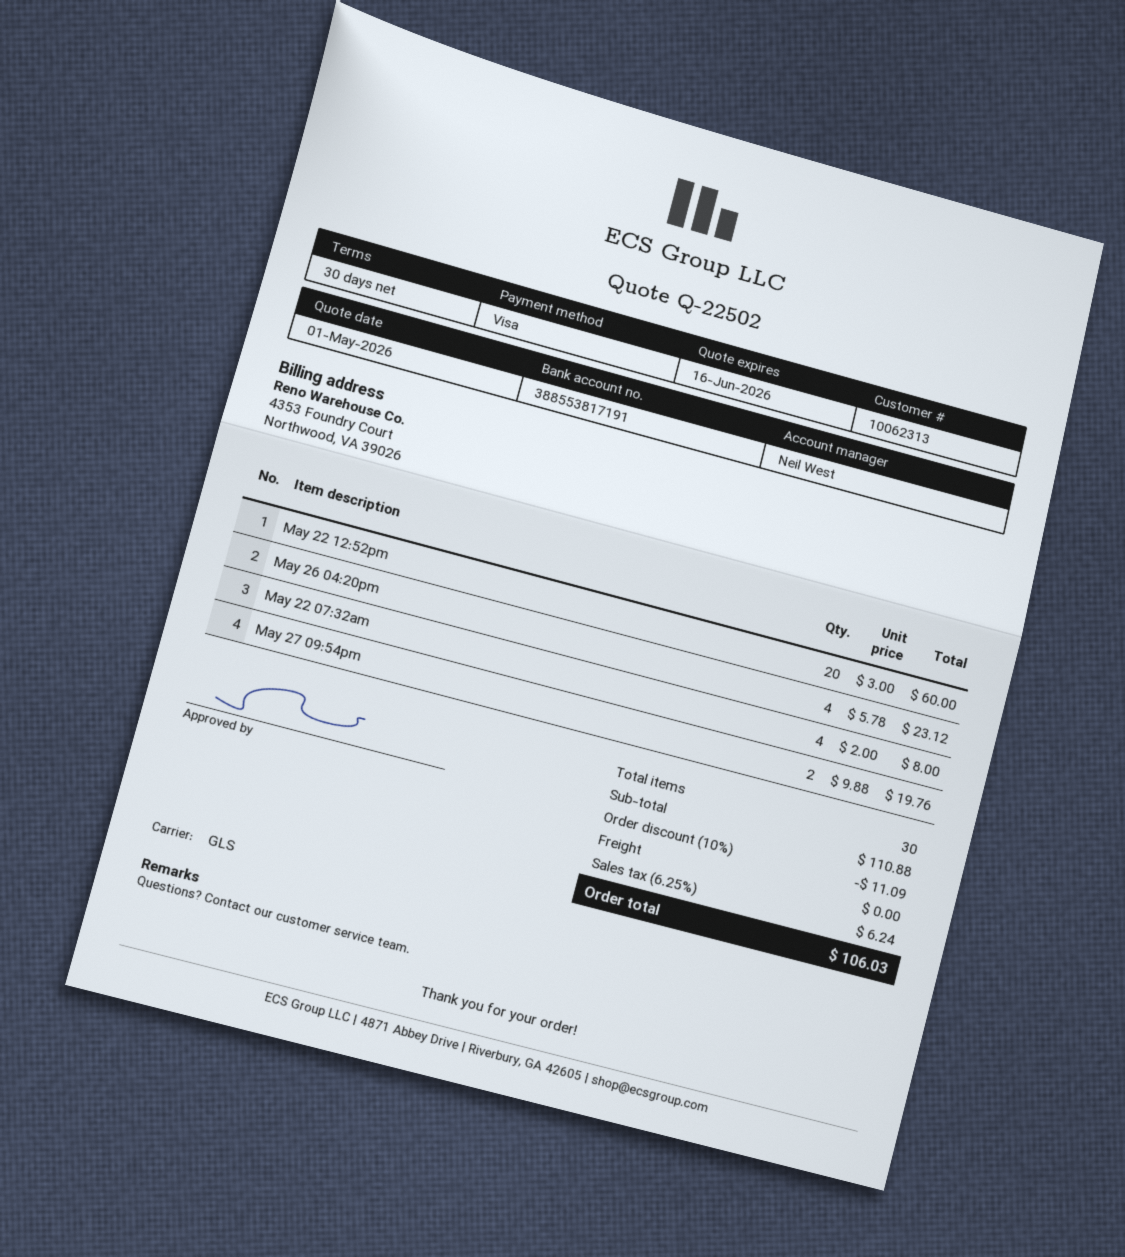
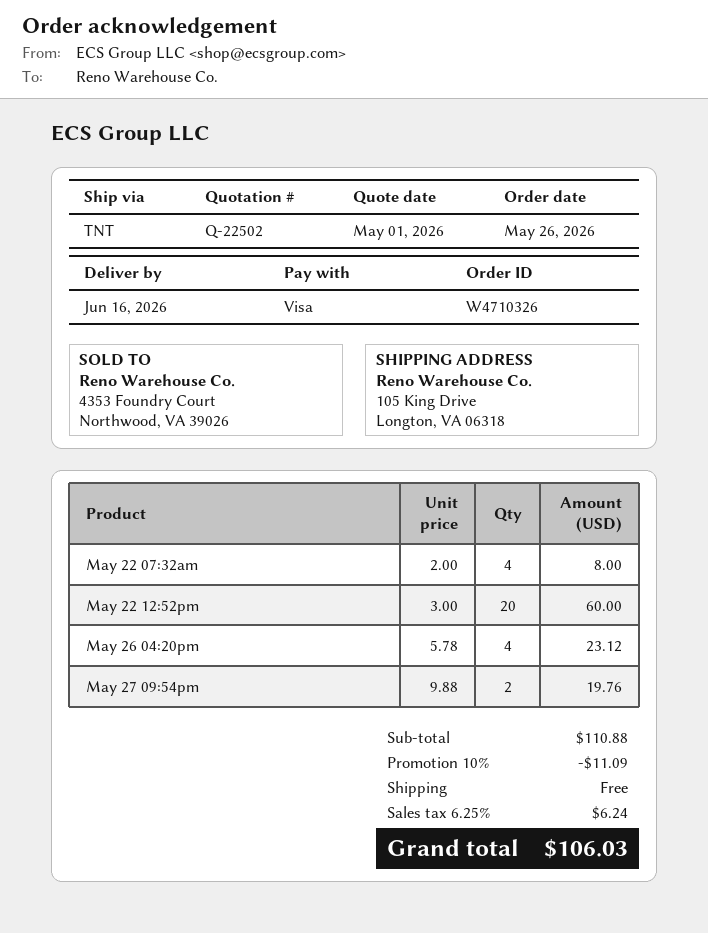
shipping method: GLS -> TNT

